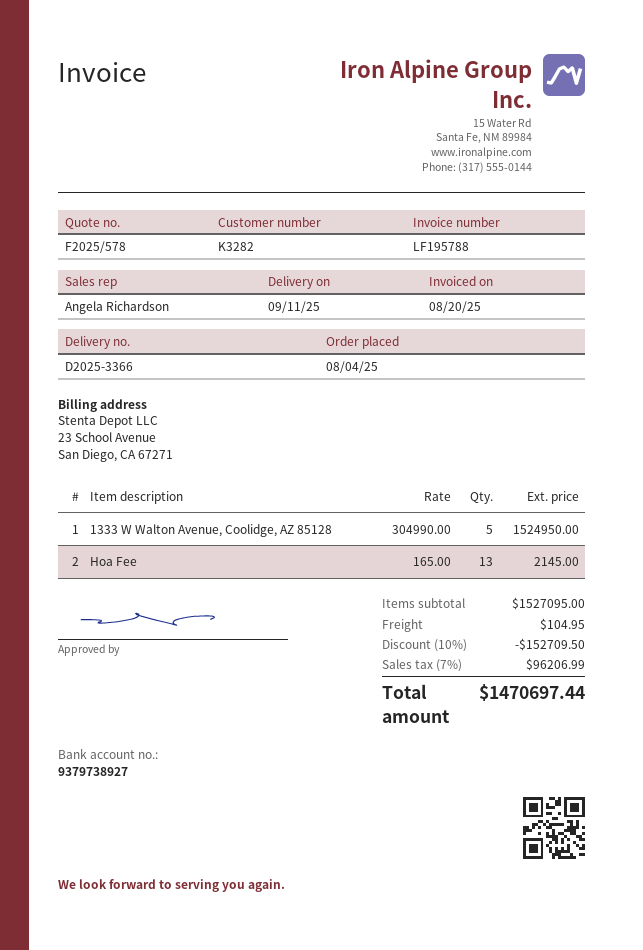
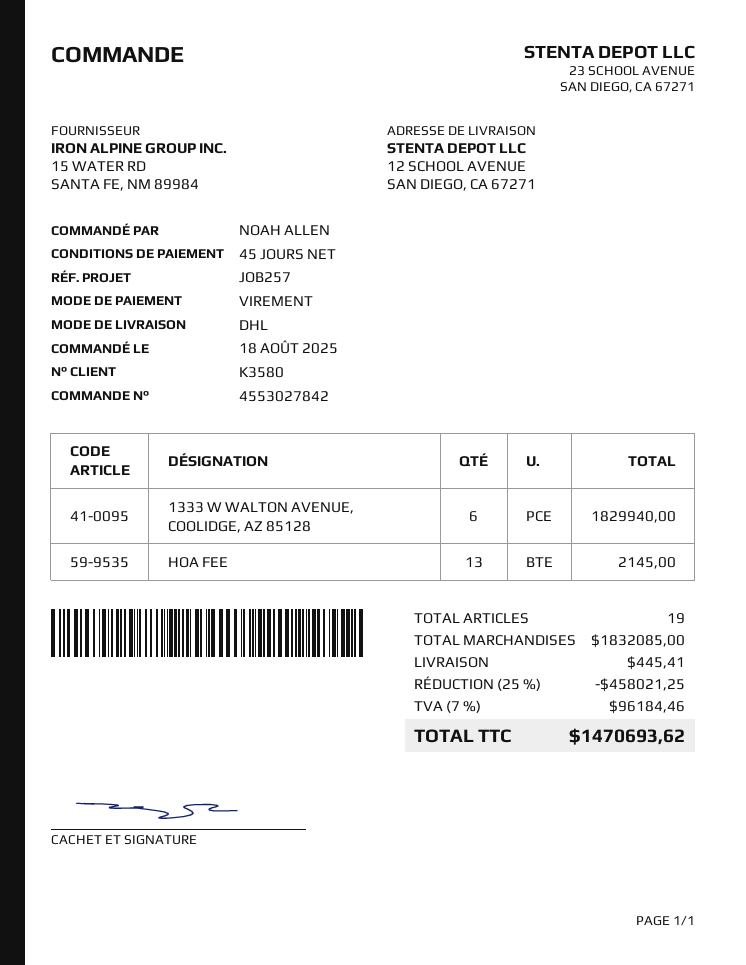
order date: 2025-08-04 -> 2025-08-18
customer number: K3282 -> K3580
1333 W Walton Avenue, Coolidge, AZ 85128: 5 for 1524950.00 -> 6 for 1829940.00
subtotal: 1527095.00 -> 1832085.00
discount: 10% = 152709.50 -> 25% = 458021.25
shipping: 104.95 -> 445.41
tax: 7% = 96206.99 -> 7% = 96184.46
total: 1470697.44 -> 1470693.62

